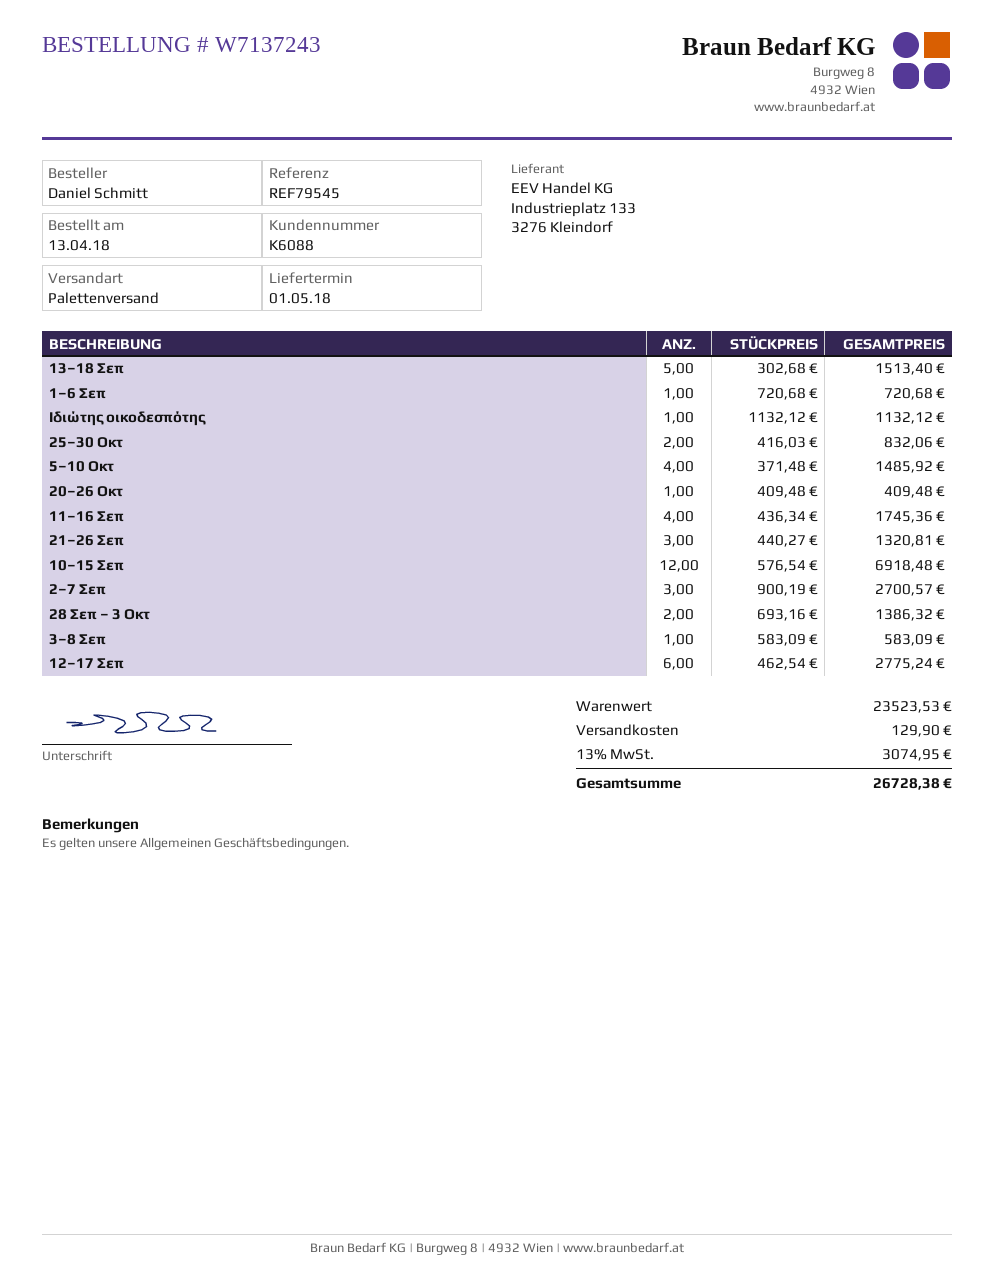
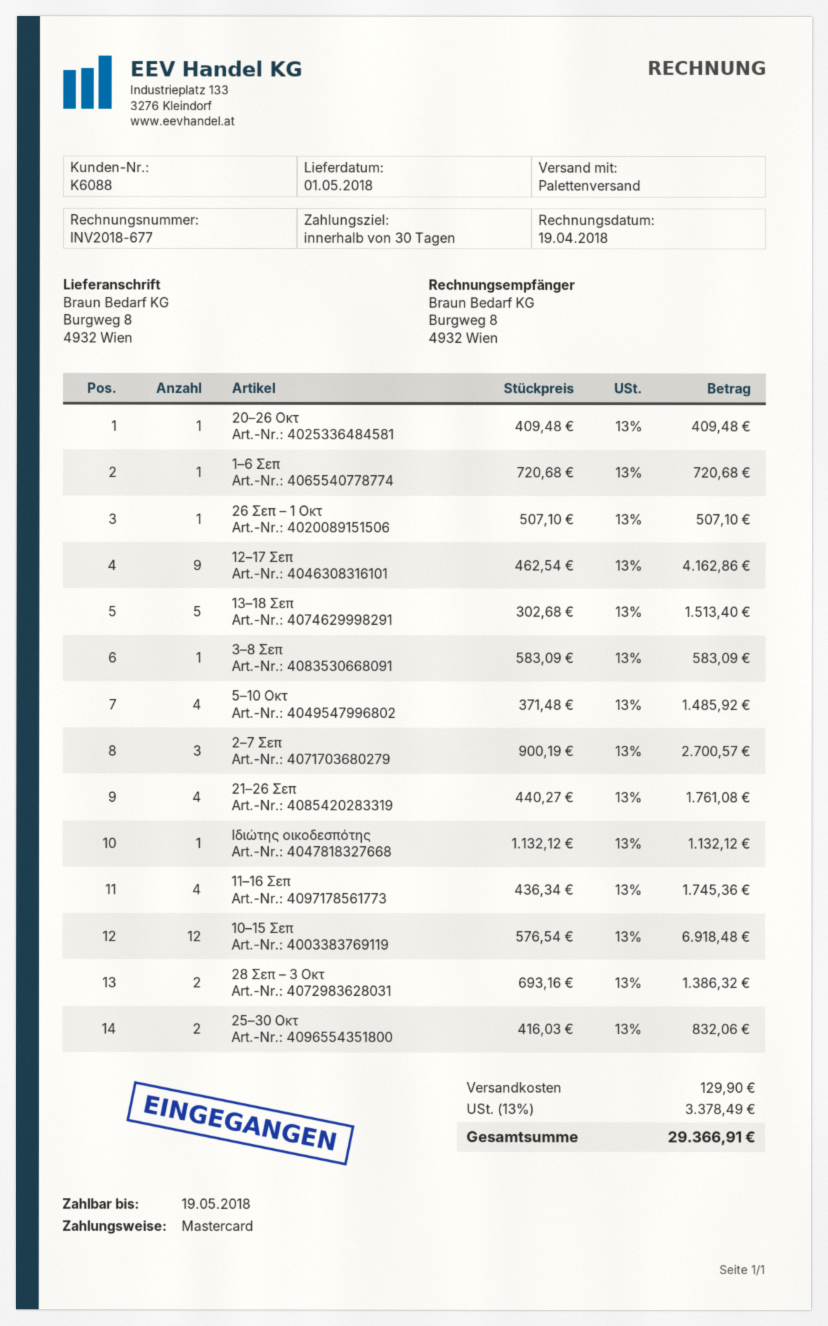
21–26 Σεπ: 3 x 440.27 = 1320.81 -> 4 x 440.27 = 1761.08
12–17 Σεπ: 6 x 462.54 = 2775.24 -> 9 x 462.54 = 4162.86
26 Σεπ – 1 Οκτ: none -> 1 x 507.10 = 507.10
tax: 13% = 3074.95 -> 13% = 3378.49
total: 26728.38 -> 29366.91

